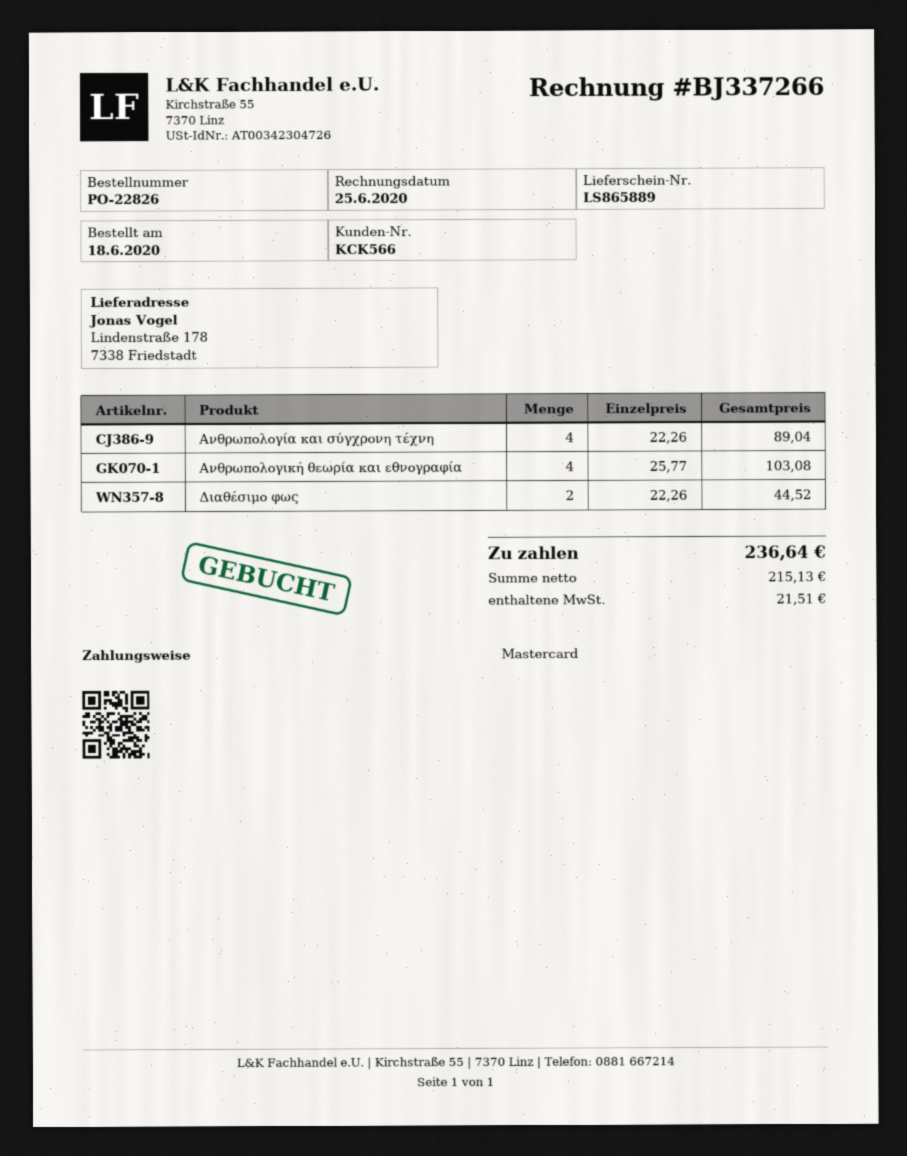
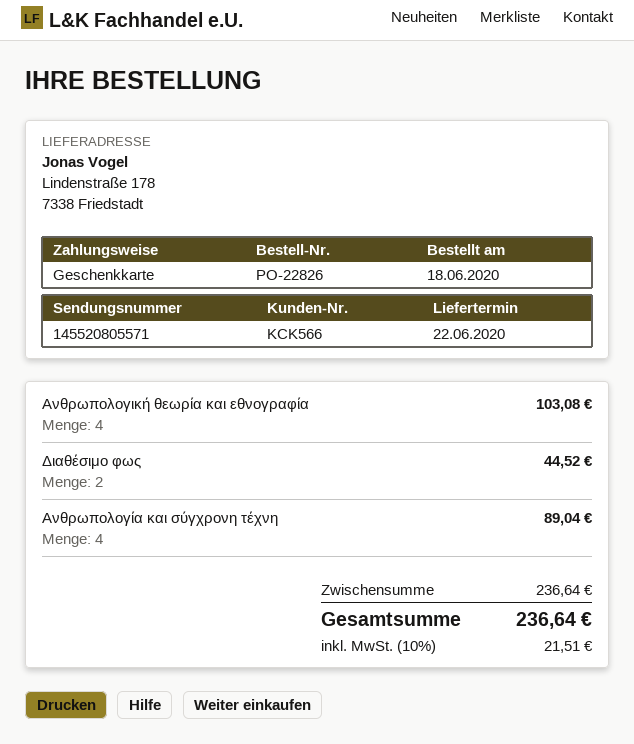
payment method: Mastercard -> gift card

